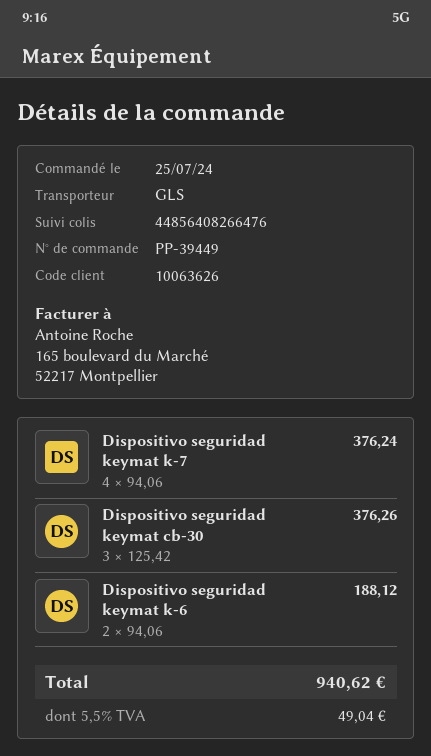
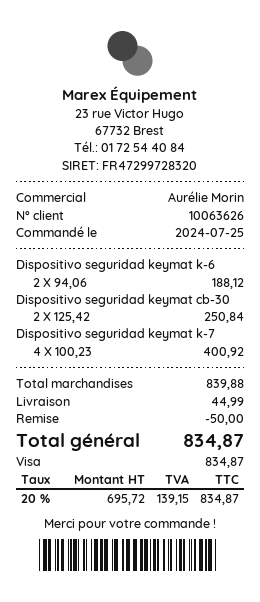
Dispositivo seguridad keymat k-7: 4 x 94.06 = 376.24 -> 4 x 100.23 = 400.92
Dispositivo seguridad keymat cb-30: 3 x 125.42 = 376.26 -> 2 x 125.42 = 250.84
discount: none -> 50.00
shipping: none -> 44.99
tax: 5.5% = 49.04 -> 20% = 139.15
total: 940.62 -> 834.87

